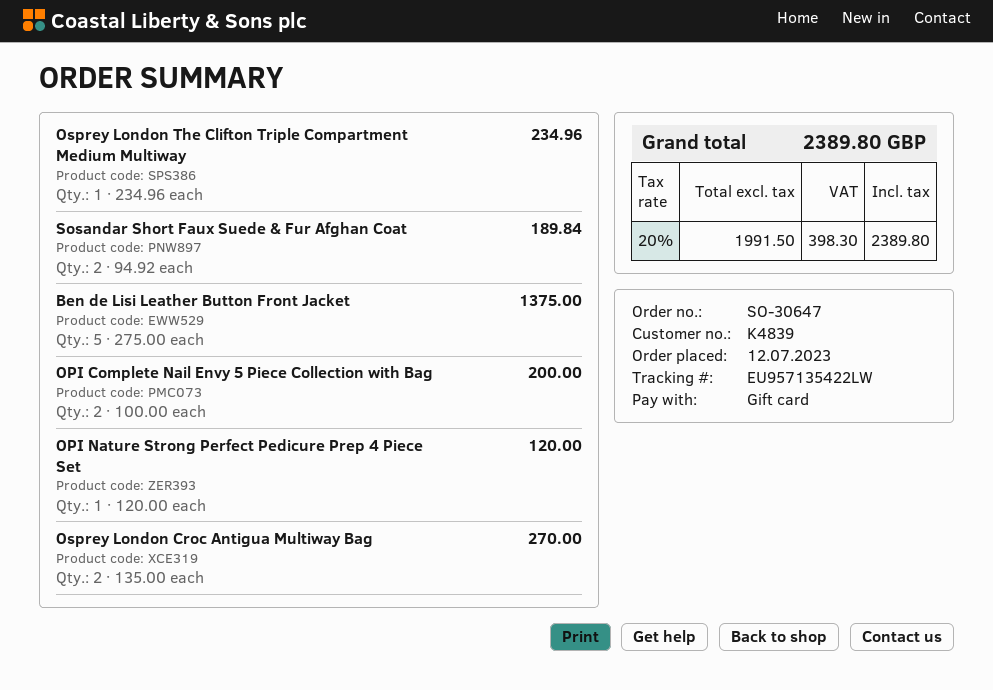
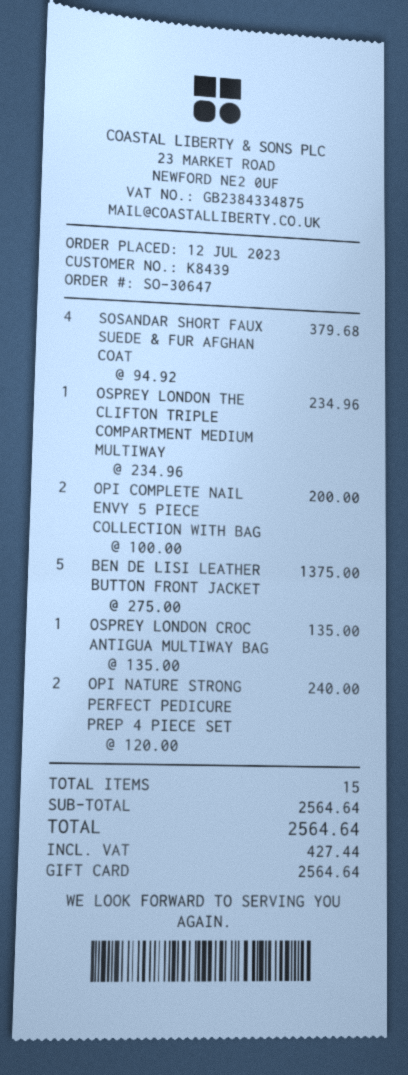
customer number: K4839 -> K8439
Sosandar Short Faux Suede & Fur Afghan Coat: 2 x 94.92 = 189.84 -> 4 x 94.92 = 379.68
OPI Nature Strong Perfect Pedicure Prep 4 Piece Set: 1 x 120.00 = 120.00 -> 2 x 120.00 = 240.00
Osprey London Croc Antigua Multiway Bag: 2 x 135.00 = 270.00 -> 1 x 135.00 = 135.00
tax: 398.30 -> 427.44
total: 2389.80 -> 2564.64

